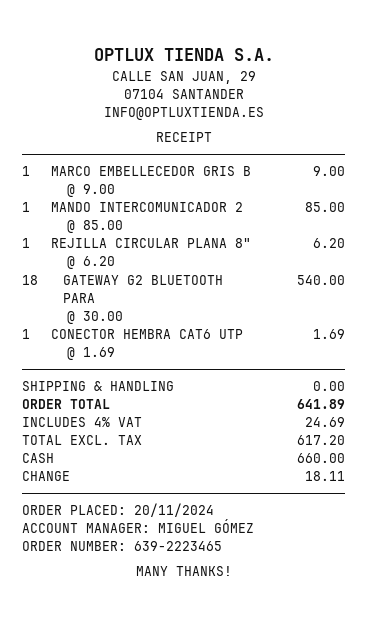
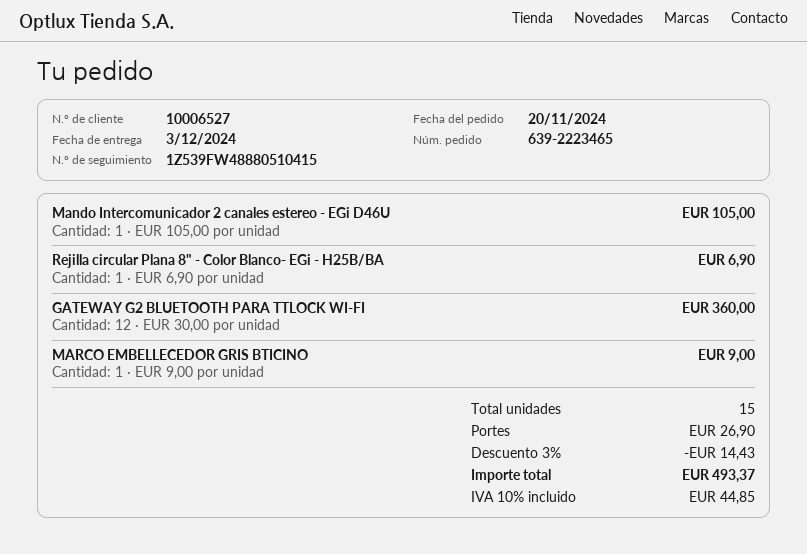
MANDO INTERCOMUNICADOR 2: 1 x 85.00 = 85.00 -> 1 x 105.00 = 105.00
REJILLA CIRCULAR PLANA 8": 1 x 6.20 = 6.20 -> 1 x 6.90 = 6.90
GATEWAY G2 BLUETOOTH PARA: 18 x 30.00 = 540.00 -> 12 x 30.00 = 360.00
CONECTOR HEMBRA CAT6 UTP: 1 x 1.69 = 1.69 -> none
discount: none -> 3% = 14.43
shipping: 0.00 -> 26.90
tax: 4% = 24.69 -> 10% = 44.85
total: 641.89 -> 493.37

